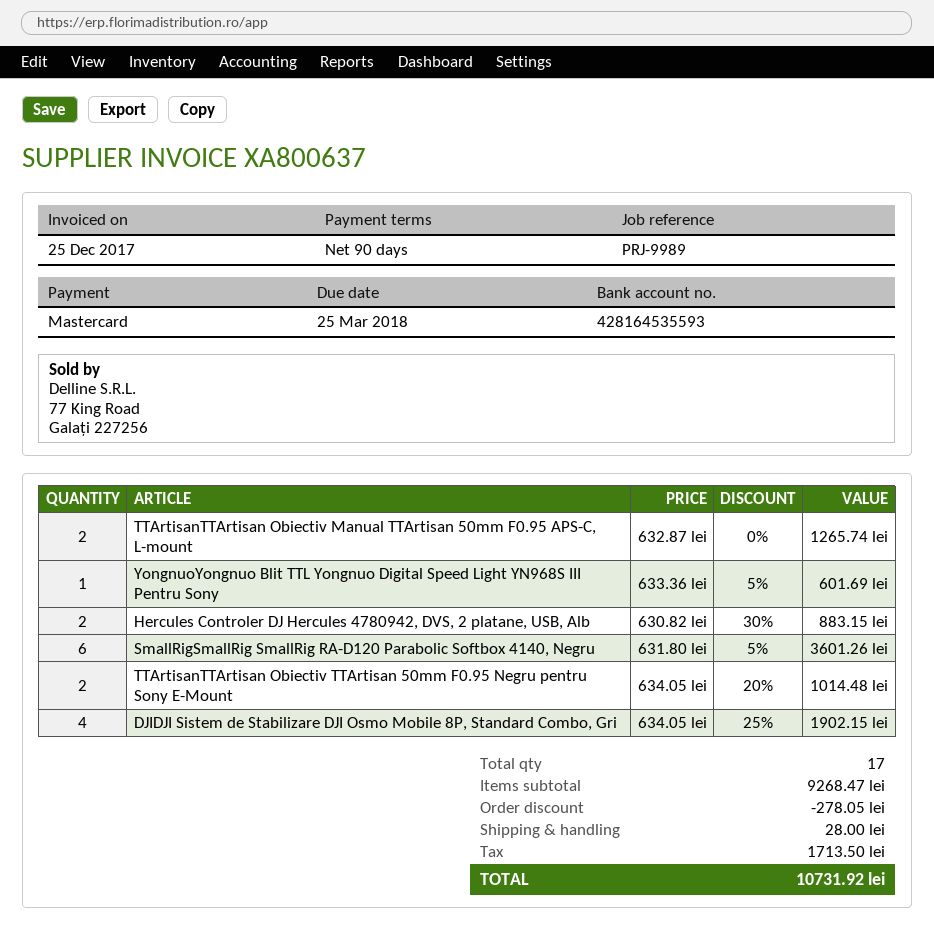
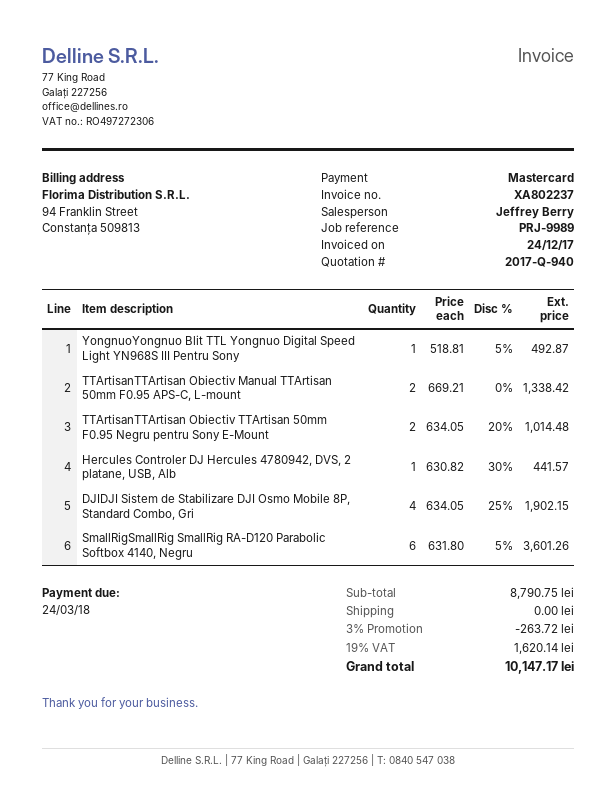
invoice number: XA800637 -> XA802237
invoice date: 2017-12-25 -> 2017-12-24
due date: 2018-03-25 -> 2018-03-24
TTArtisanTTArtisan Obiectiv Manual TTArtisan 50mm F0.95 APS-C, L-mount: 2 x 632.87 = 1265.74 -> 2 x 669.21 = 1338.42
YongnuoYongnuo Blit TTL Yongnuo Digital Speed Light YN968S III Pentru Sony: 1 x 633.36 - 5% = 601.69 -> 1 x 518.81 - 5% = 492.87
Hercules Controler DJ Hercules 4780942, DVS, 2 platane, USB, Alb: 2 x 630.82 - 30% = 883.15 -> 1 x 630.82 - 30% = 441.57
subtotal: 9268.47 -> 8790.75
discount: 278.05 -> 263.72
shipping: 28.00 -> 0.00
tax: 1713.50 -> 1620.14
total: 10731.92 -> 10147.17

